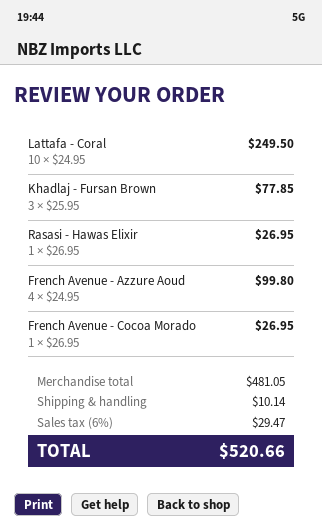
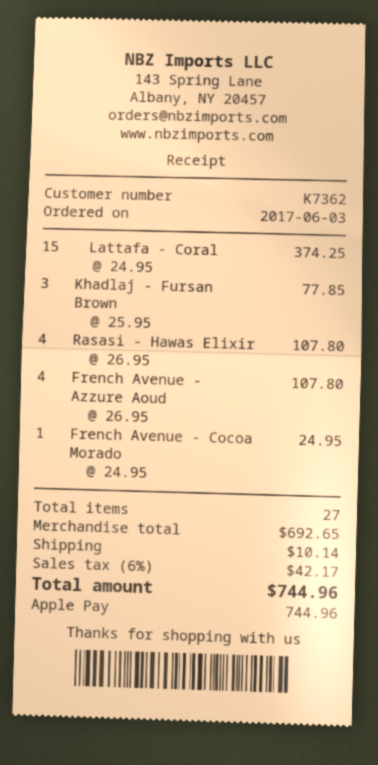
Lattafa - Coral: 10 x 24.95 = 249.50 -> 15 x 24.95 = 374.25
Rasasi - Hawas Elixir: 1 x 26.95 = 26.95 -> 4 x 26.95 = 107.80
French Avenue - Azzure Aoud: 4 x 24.95 = 99.80 -> 4 x 26.95 = 107.80
French Avenue - Cocoa Morado: 1 x 26.95 = 26.95 -> 1 x 24.95 = 24.95
subtotal: 481.05 -> 692.65
tax: 6% = 29.47 -> 6% = 42.17
total: 520.66 -> 744.96

